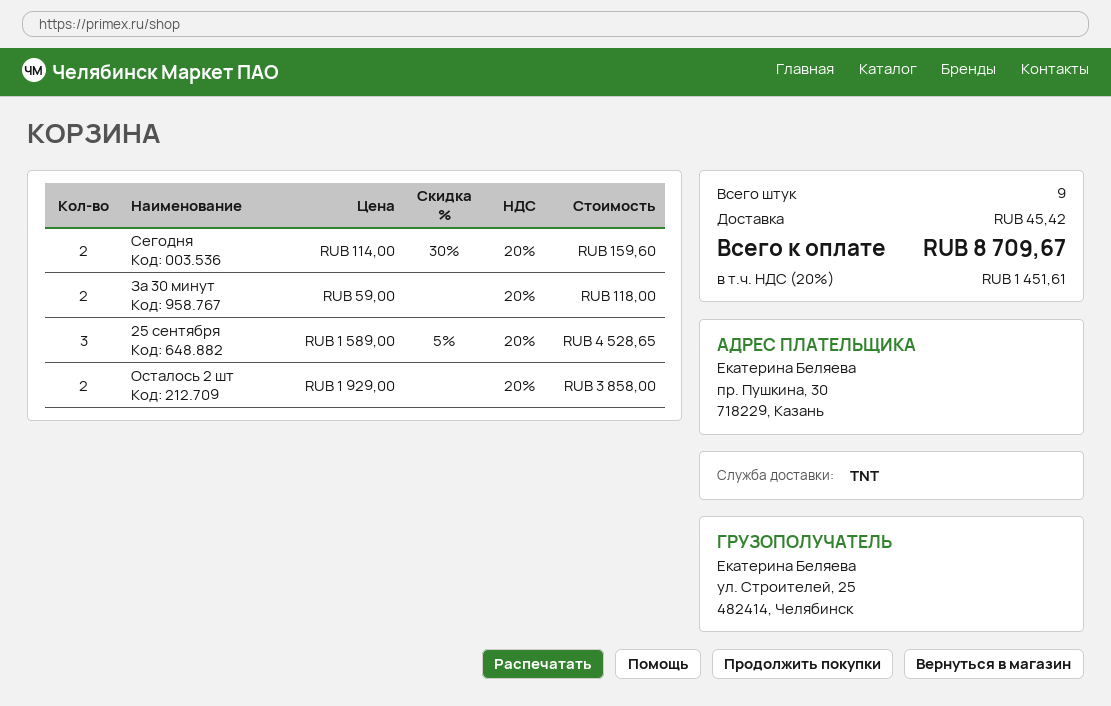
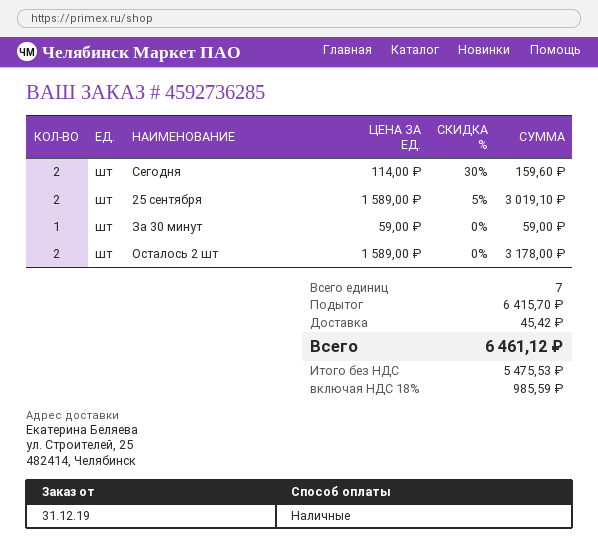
За 30 минут: 2 x 59.00 = 118.00 -> 1 x 59.00 = 59.00
25 сентября: 3 x 1589.00 - 5% = 4528.65 -> 2 x 1589.00 - 5% = 3019.10
Осталось 2 шт: 2 x 1929.00 = 3858.00 -> 2 x 1589.00 = 3178.00
total quantity: 9 -> 7
tax: 20% = 1451.61 -> 18% = 985.59
total: 8709.67 -> 6461.12

